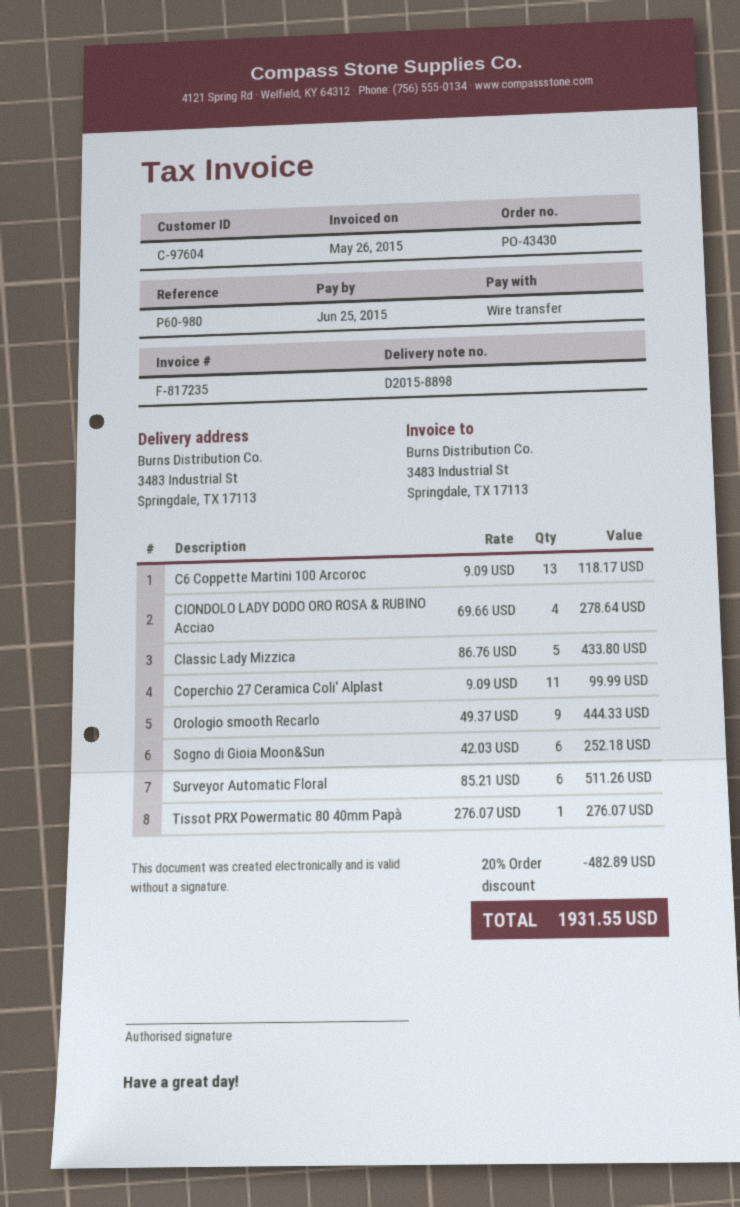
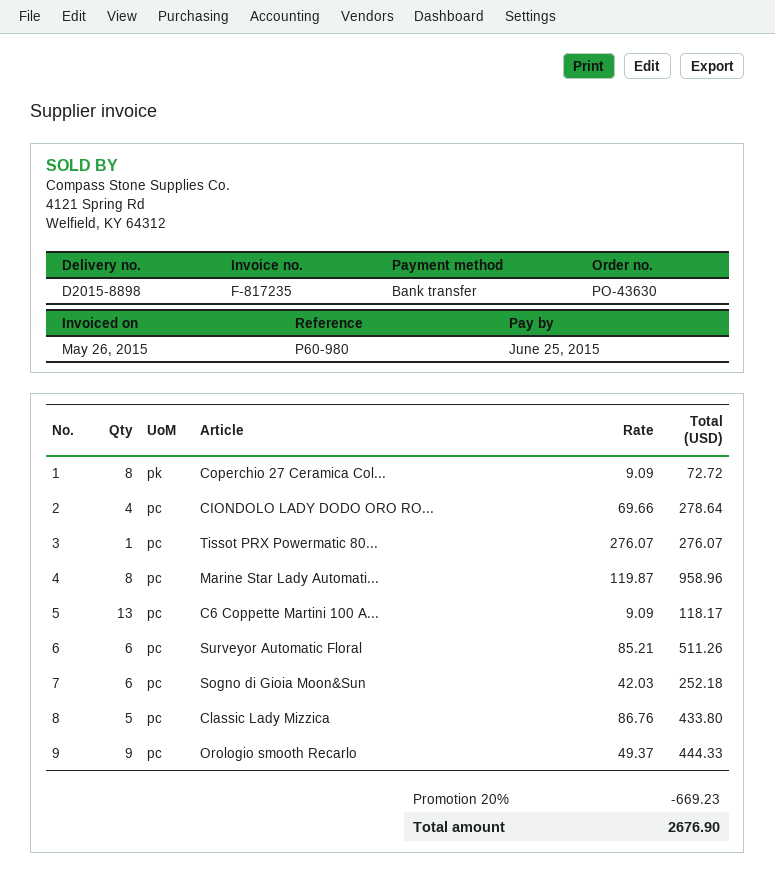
order number: PO-43430 -> PO-43630
Coperchio 27 Ceramica Coli' Alplast: 11 x 9.09 = 99.99 -> 8 x 9.09 = 72.72
Marine Star Lady Automati...: none -> 8 x 119.87 = 958.96
discount: 20% = 482.89 -> 20% = 669.23
total: 1931.55 -> 2676.90

